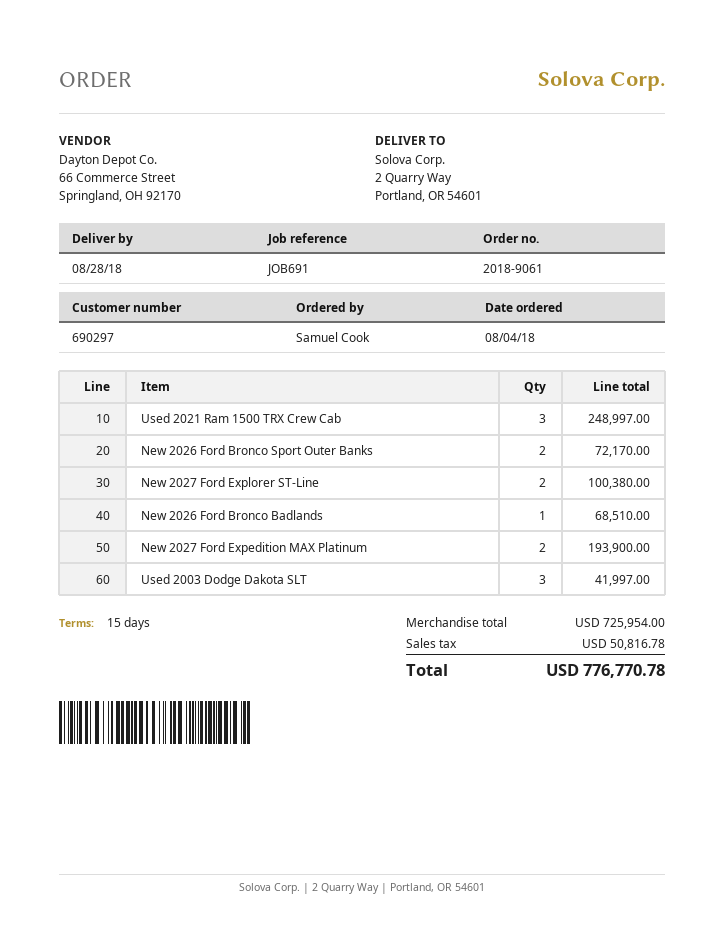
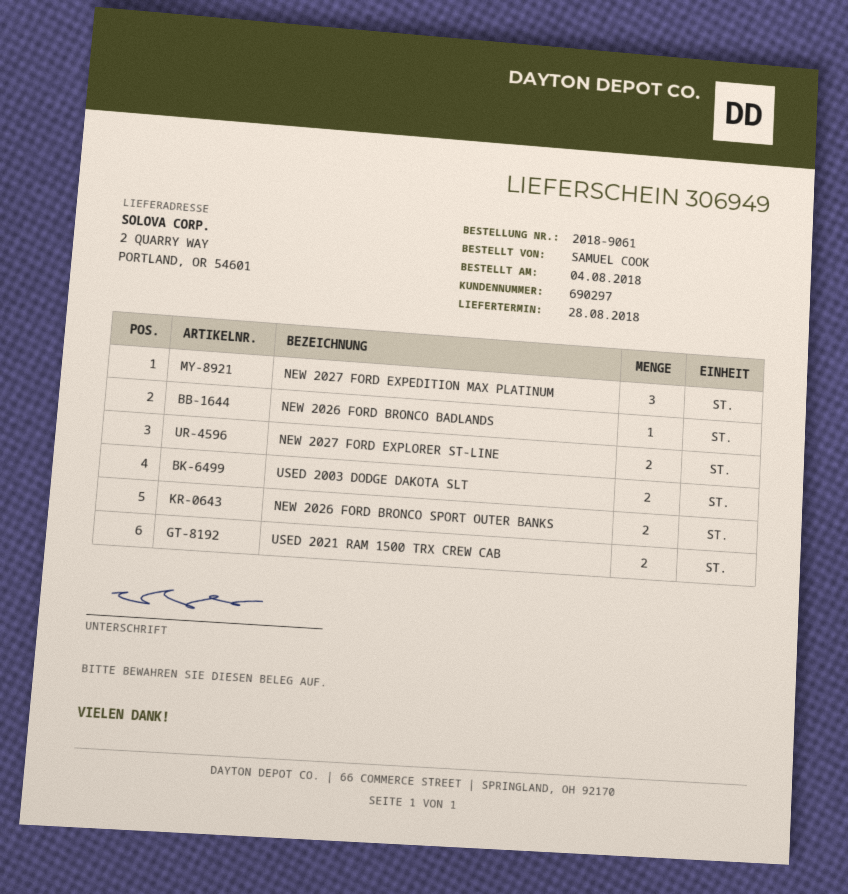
Used 2021 Ram 1500 TRX Crew Cab: 3 -> 2
New 2027 Ford Expedition MAX Platinum: 2 -> 3
Used 2003 Dodge Dakota SLT: 3 -> 2

